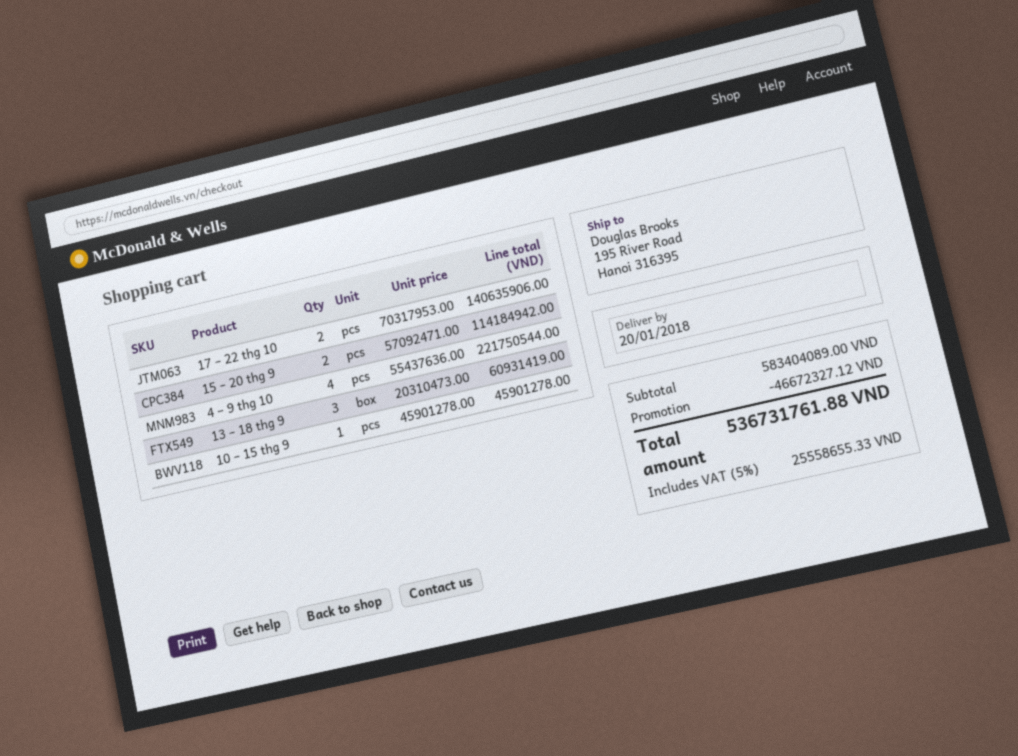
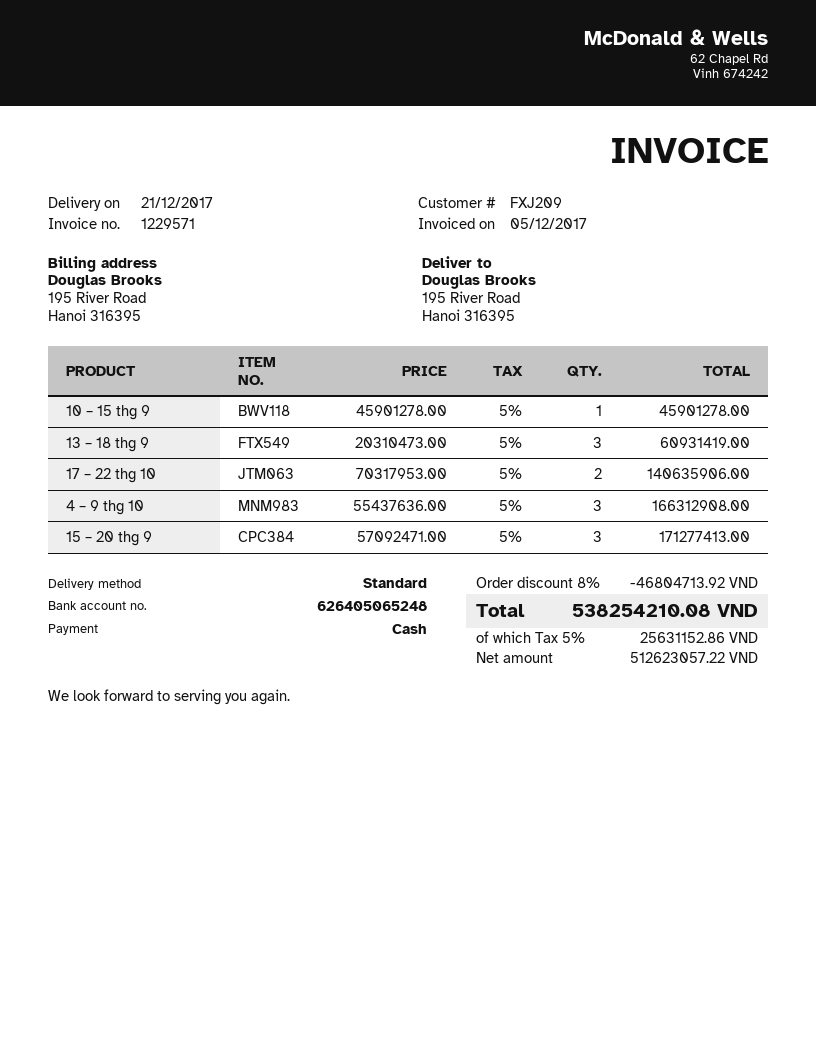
delivery date: 2018-01-20 -> 2017-12-21
15 – 20 thg 9: 2 x 57092471.00 = 114184942.00 -> 3 x 57092471.00 = 171277413.00
4 – 9 thg 10: 4 x 55437636.00 = 221750544.00 -> 3 x 55437636.00 = 166312908.00
discount: 46672327.12 -> 46804713.92
tax: 5% = 25558655.33 -> 5% = 25631152.86
total: 536731761.88 -> 538254210.08

